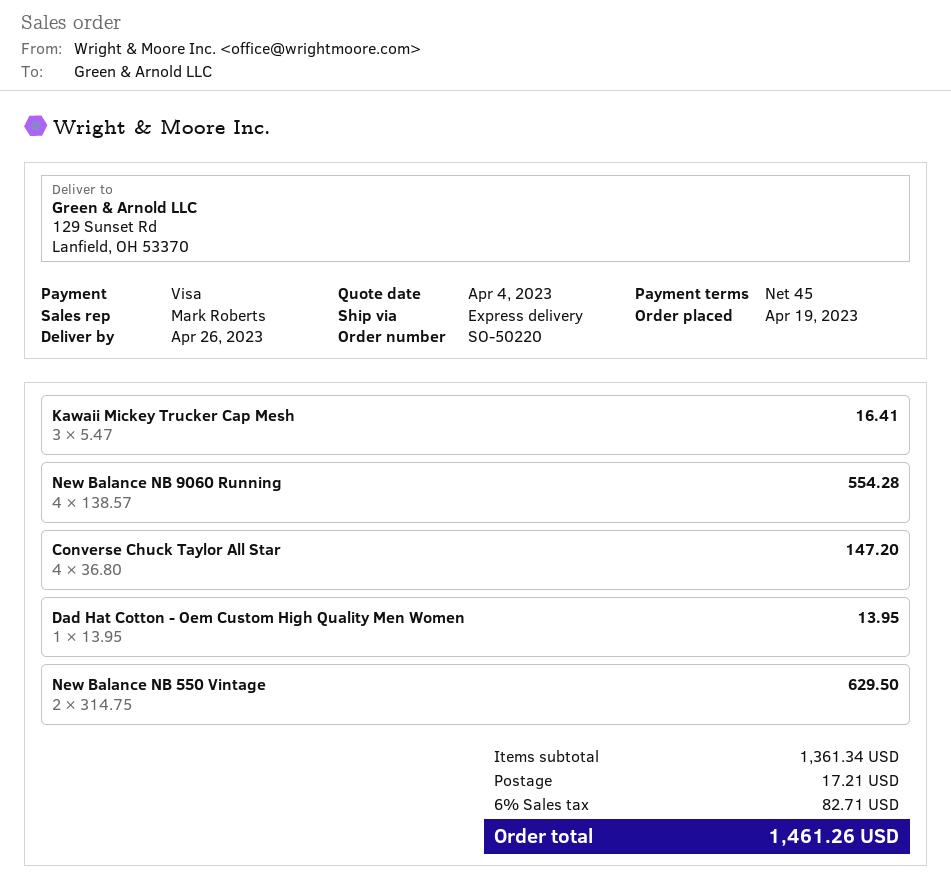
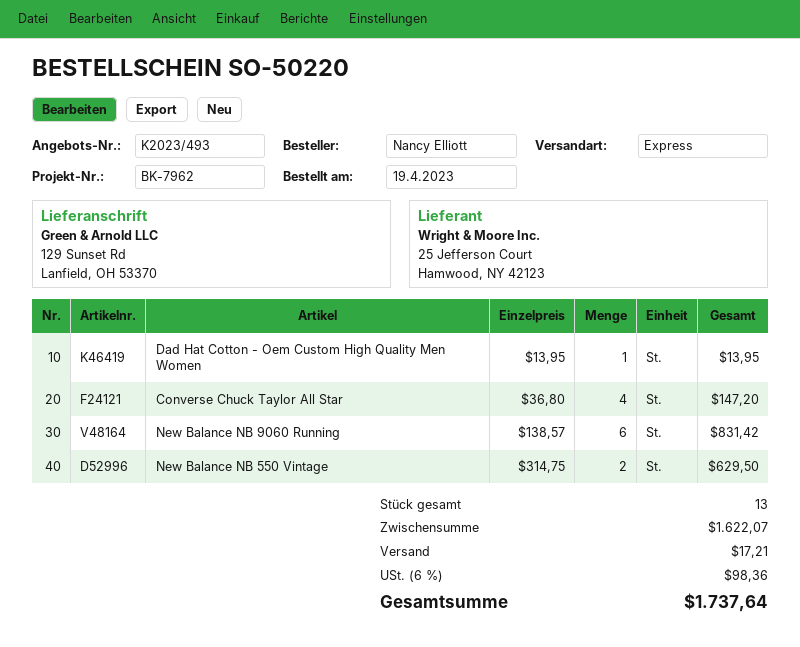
Kawaii Mickey Trucker Cap Mesh: 3 x 5.47 = 16.41 -> none
New Balance NB 9060 Running: 4 x 138.57 = 554.28 -> 6 x 138.57 = 831.42
subtotal: 1361.34 -> 1622.07
tax: 6% = 82.71 -> 6% = 98.36
total: 1461.26 -> 1737.64

